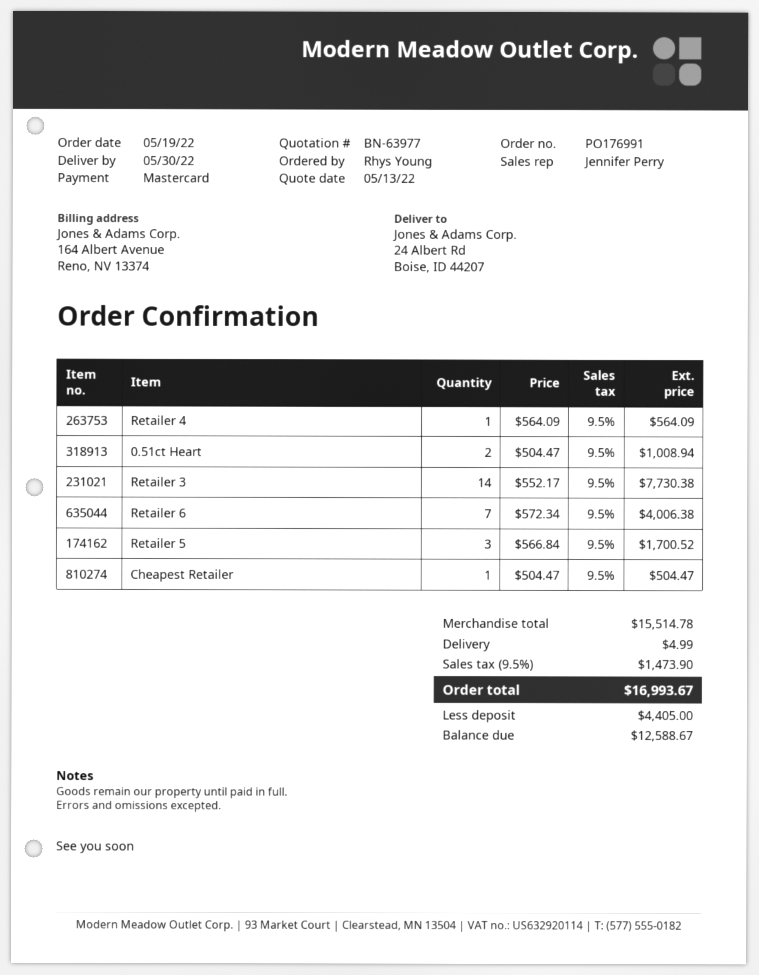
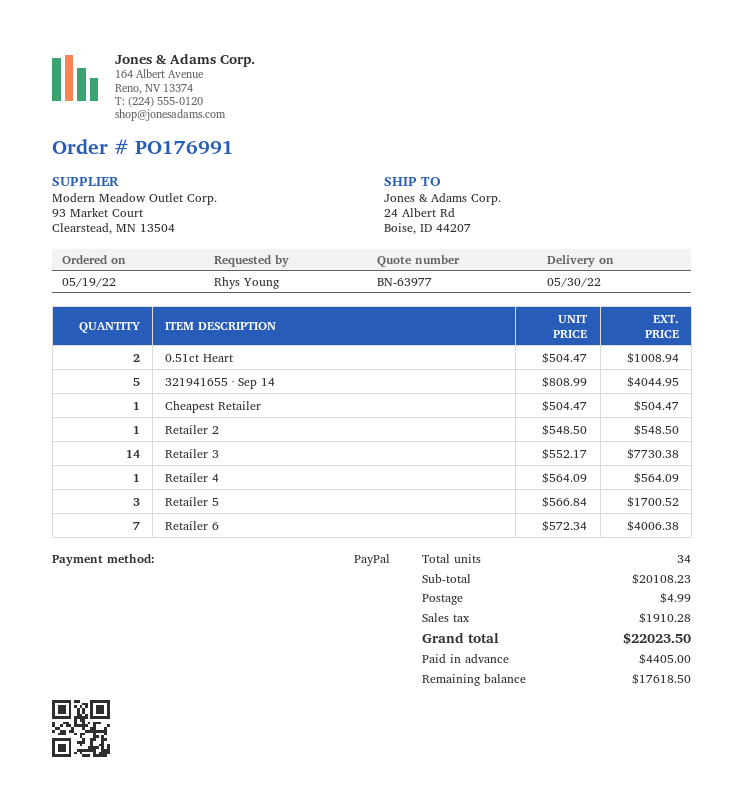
payment method: Mastercard -> PayPal
321941655 · Sep 14: none -> 5 x 808.99 = 4044.95
Retailer 2: none -> 1 x 548.50 = 548.50
subtotal: 15514.78 -> 20108.23
tax: 1473.90 -> 1910.28
total: 16993.67 -> 22023.50
balance: 12588.67 -> 17618.50

